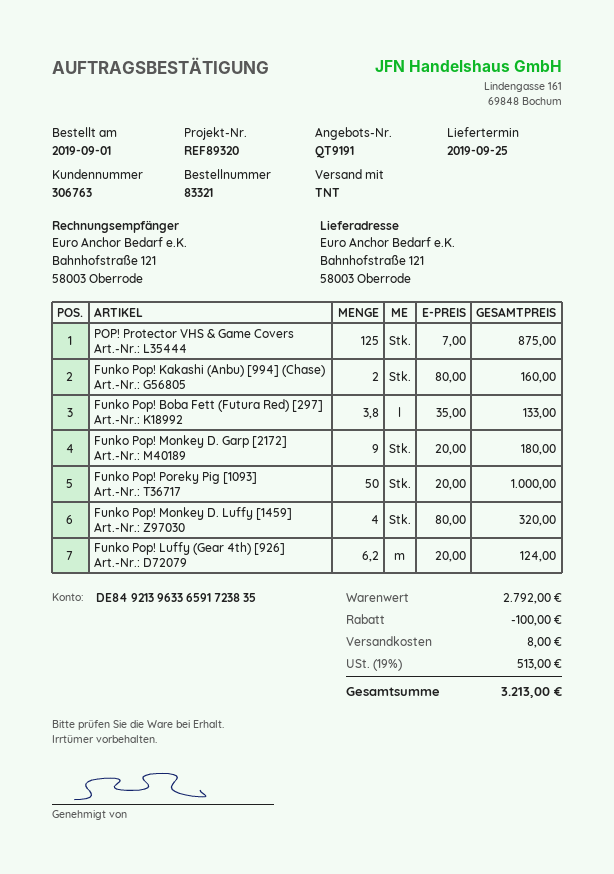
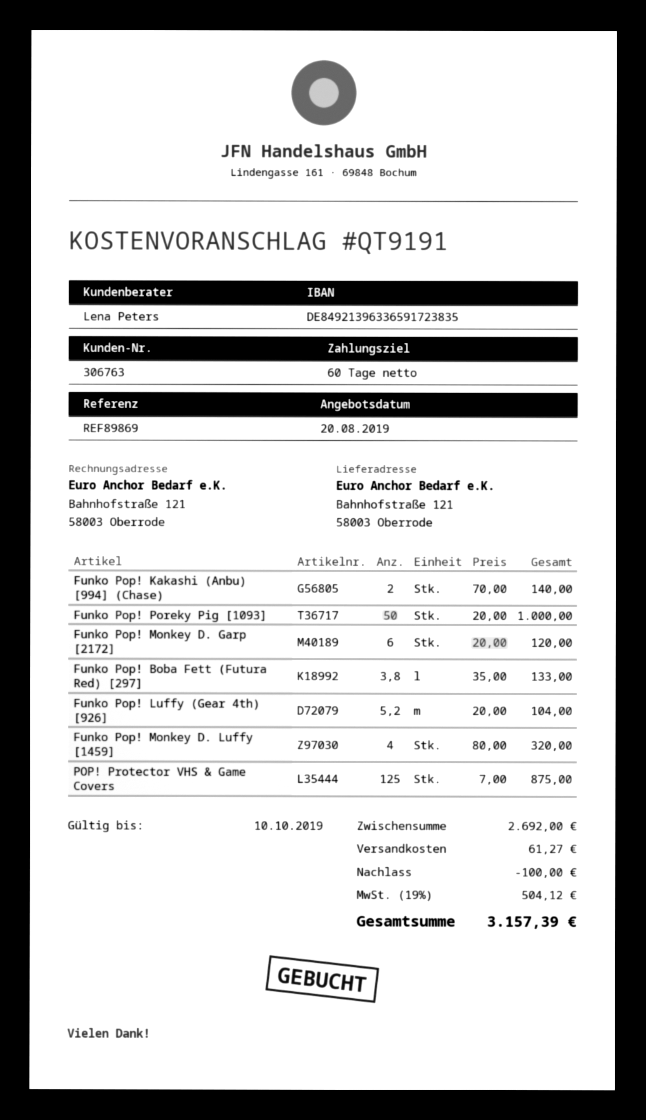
reference: REF89320 -> REF89869
Funko Pop! Kakashi (Anbu) [994] (Chase): 2 x 80.00 = 160.00 -> 2 x 70.00 = 140.00
Funko Pop! Monkey D. Garp [2172]: 9 x 20.00 = 180.00 -> 6 x 20.00 = 120.00
Funko Pop! Luffy (Gear 4th) [926]: 6.2 x 20.00 = 124.00 -> 5.2 x 20.00 = 104.00
subtotal: 2792.00 -> 2692.00
shipping: 8.00 -> 61.27
tax: 19% = 513.00 -> 19% = 504.12
total: 3213.00 -> 3157.39

